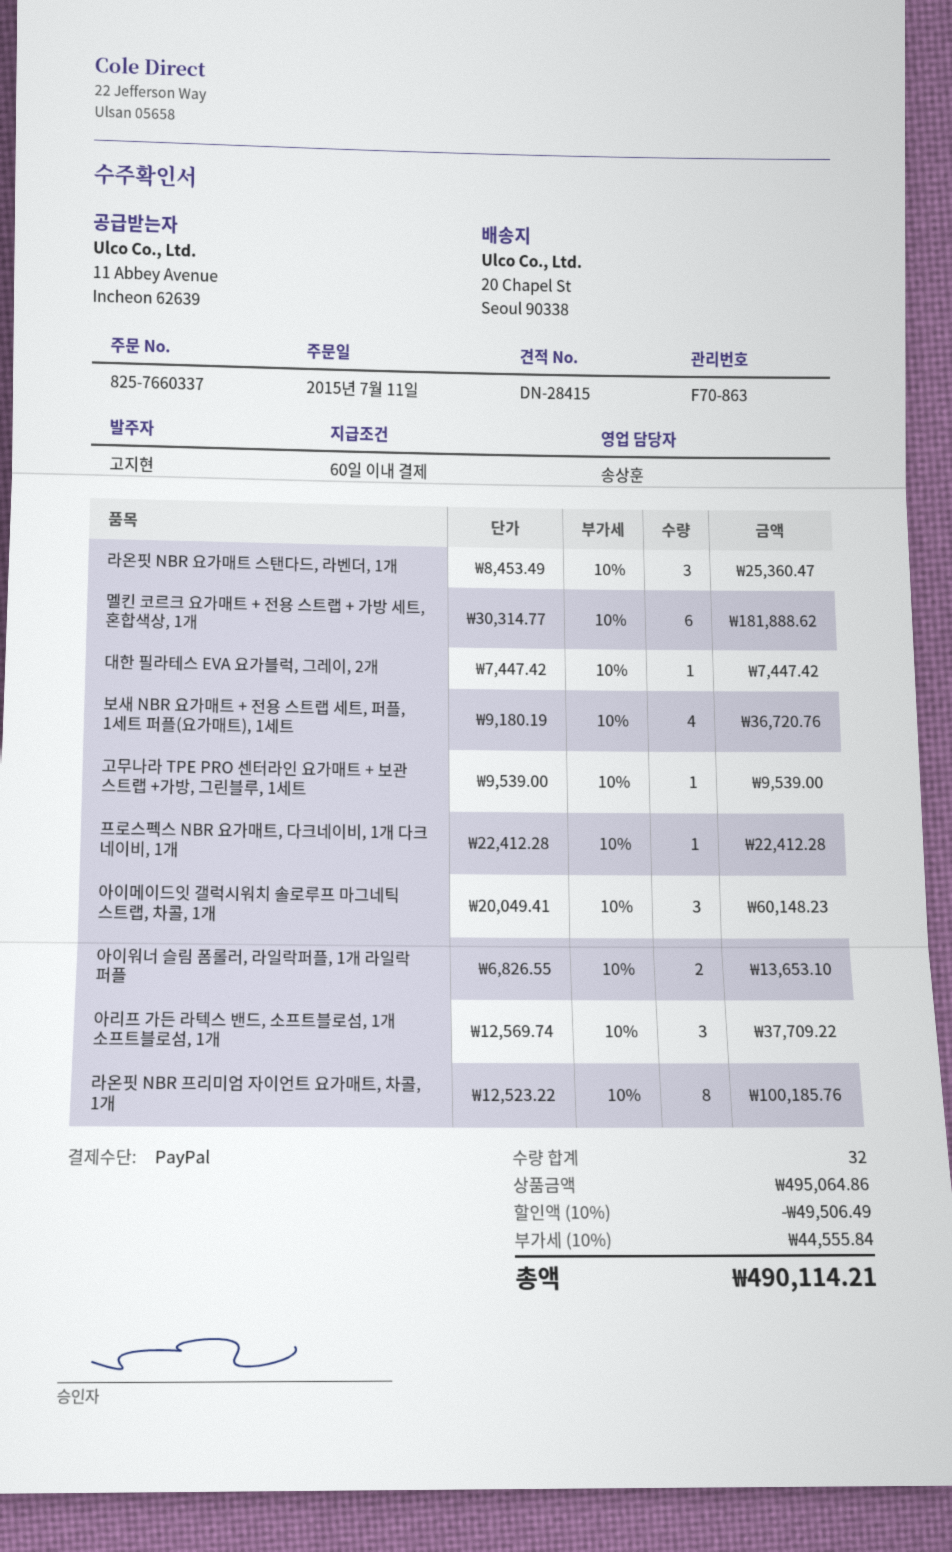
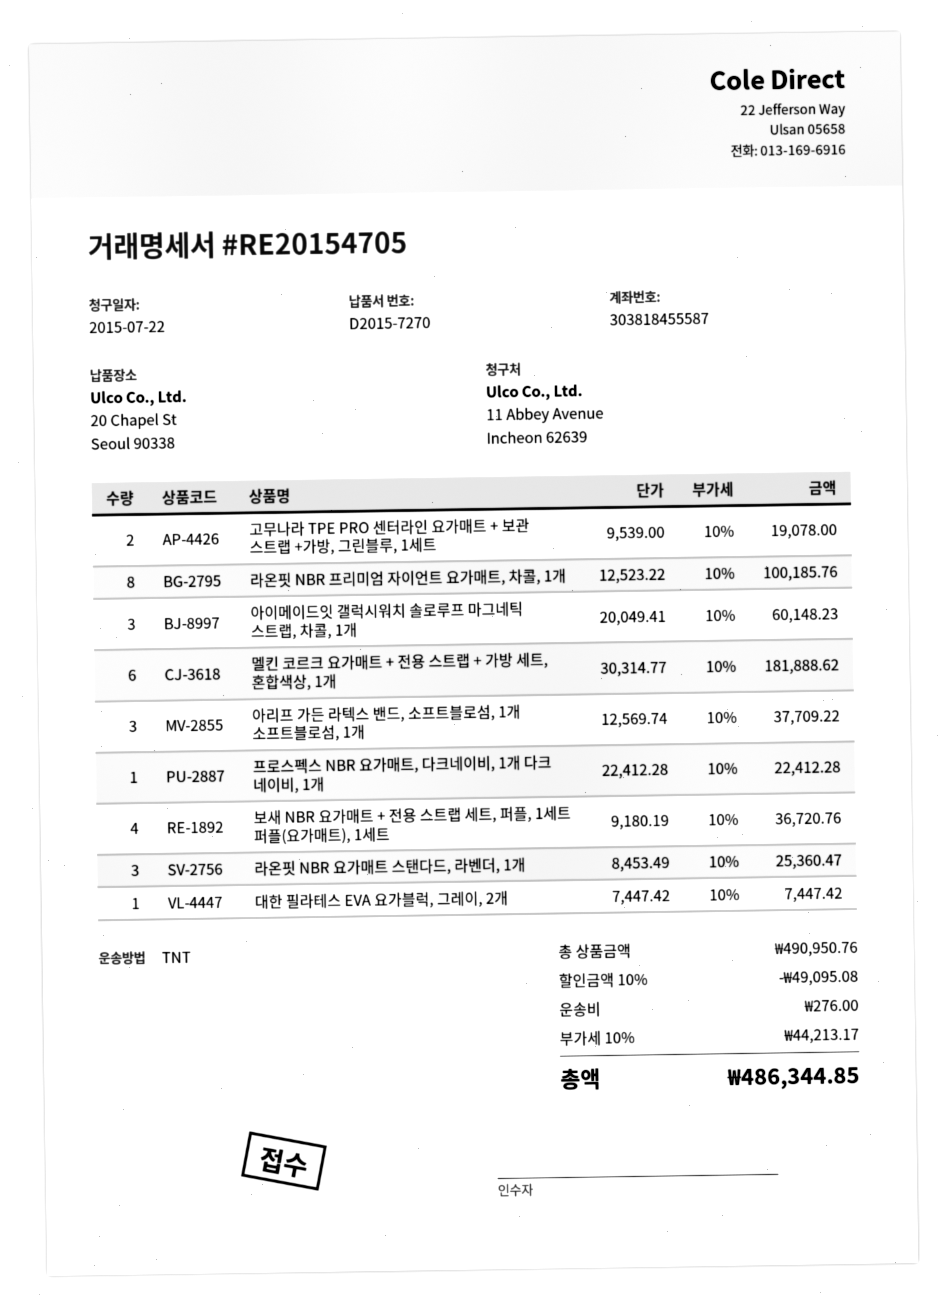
고무나라 TPE PRO 센터라인 요가매트 + 보관 스트랩 +가방, 그린블루, 1세트: 1 x 9539.00 = 9539.00 -> 2 x 9539.00 = 19078.00
아이워너 슬림 폼롤러, 라일락퍼플, 1개 라일락 퍼플: 2 x 6826.55 = 13653.10 -> none
subtotal: 495064.86 -> 490950.76
discount: 10% = 49506.49 -> 10% = 49095.08
shipping: none -> 276.00
tax: 10% = 44555.84 -> 10% = 44213.17
total: 490114.21 -> 486344.85

